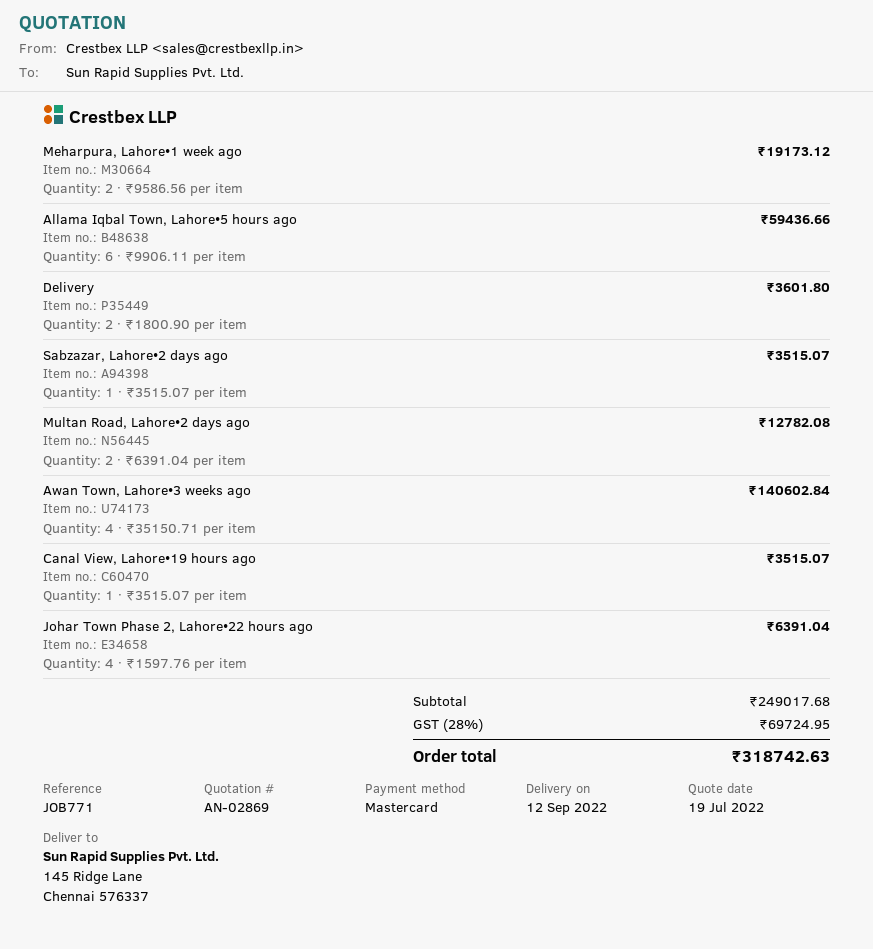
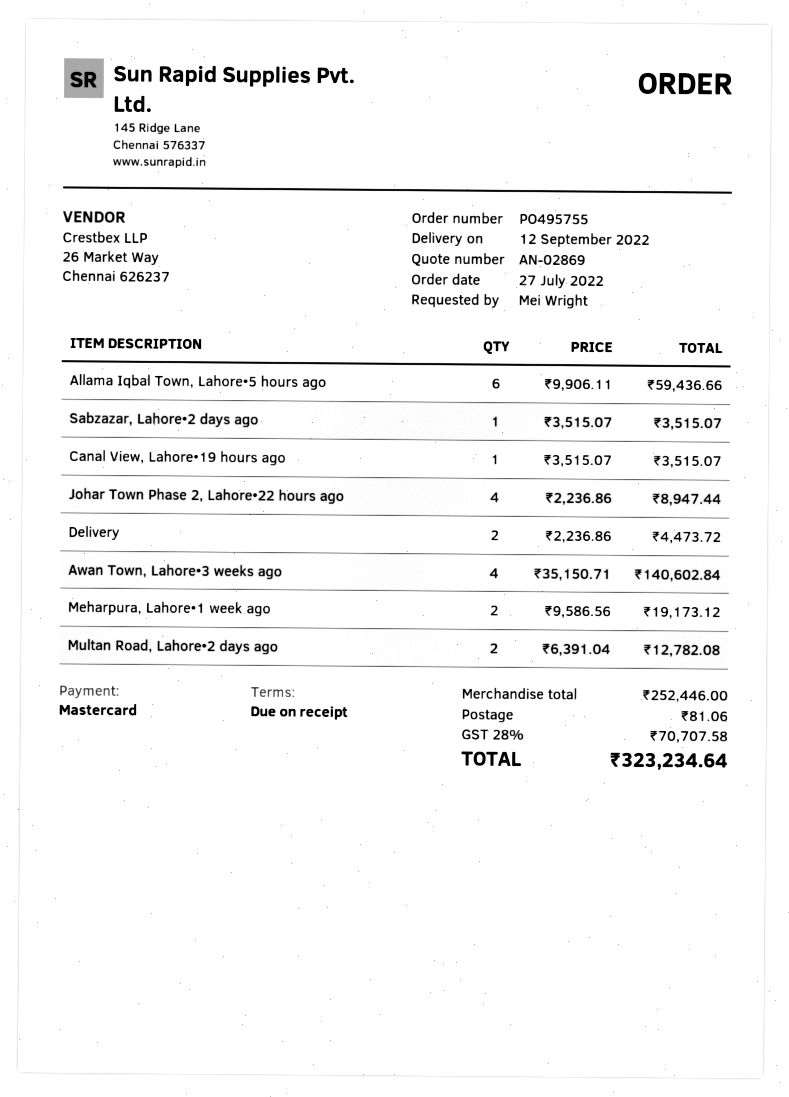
Delivery: 2 x 1800.90 = 3601.80 -> 2 x 2236.86 = 4473.72
Johar Town Phase 2, Lahore•22 hours ago: 4 x 1597.76 = 6391.04 -> 4 x 2236.86 = 8947.44
subtotal: 249017.68 -> 252446.00
shipping: none -> 81.06
tax: 28% = 69724.95 -> 28% = 70707.58
total: 318742.63 -> 323234.64

